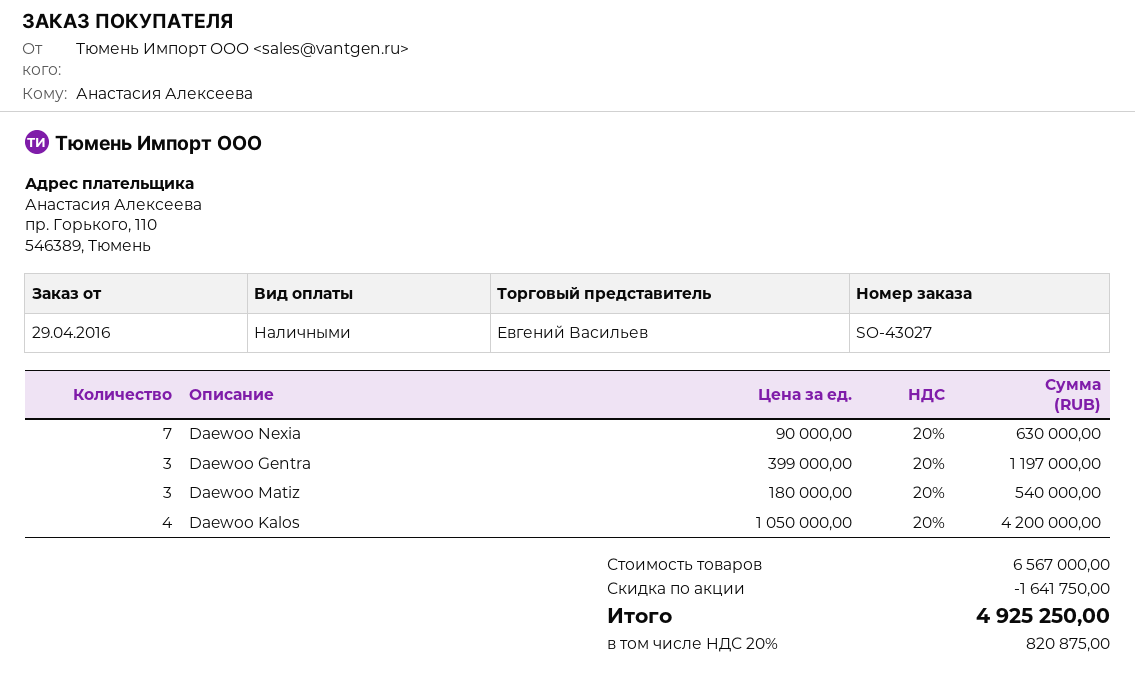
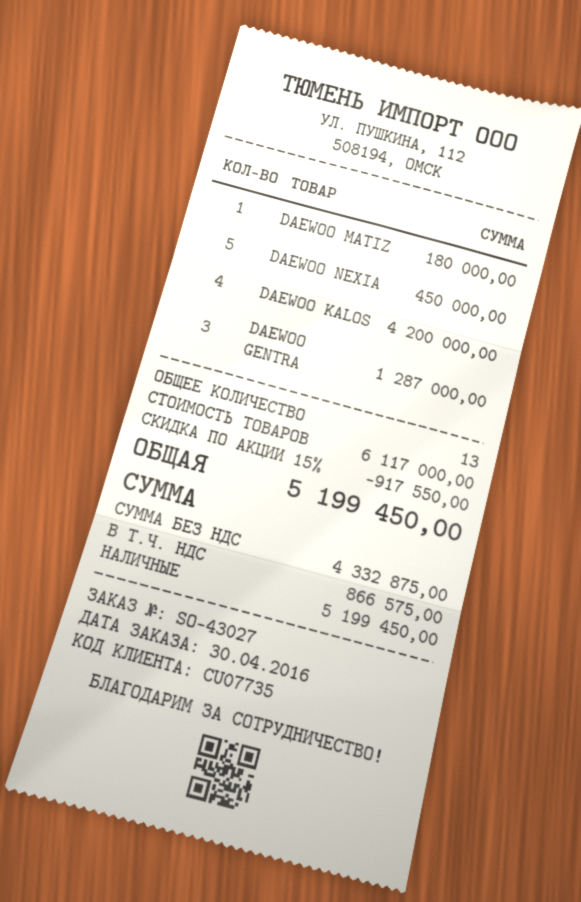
order date: 2016-04-29 -> 2016-04-30
Daewoo Nexia: 7 for 630000.00 -> 5 for 450000.00
Daewoo Gentra: 3 for 1197000.00 -> 3 for 1287000.00
Daewoo Matiz: 3 for 540000.00 -> 1 for 180000.00
subtotal: 6567000.00 -> 6117000.00
discount: 1641750.00 -> 917550.00
tax: 820875.00 -> 866575.00
total: 4925250.00 -> 5199450.00

